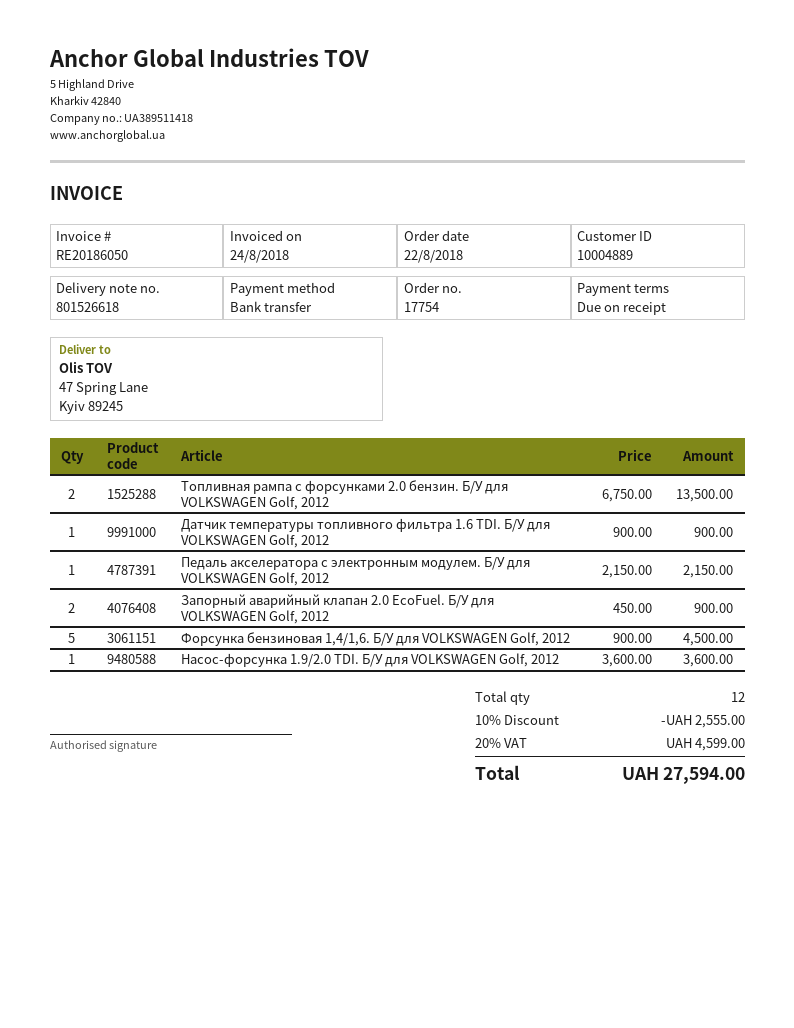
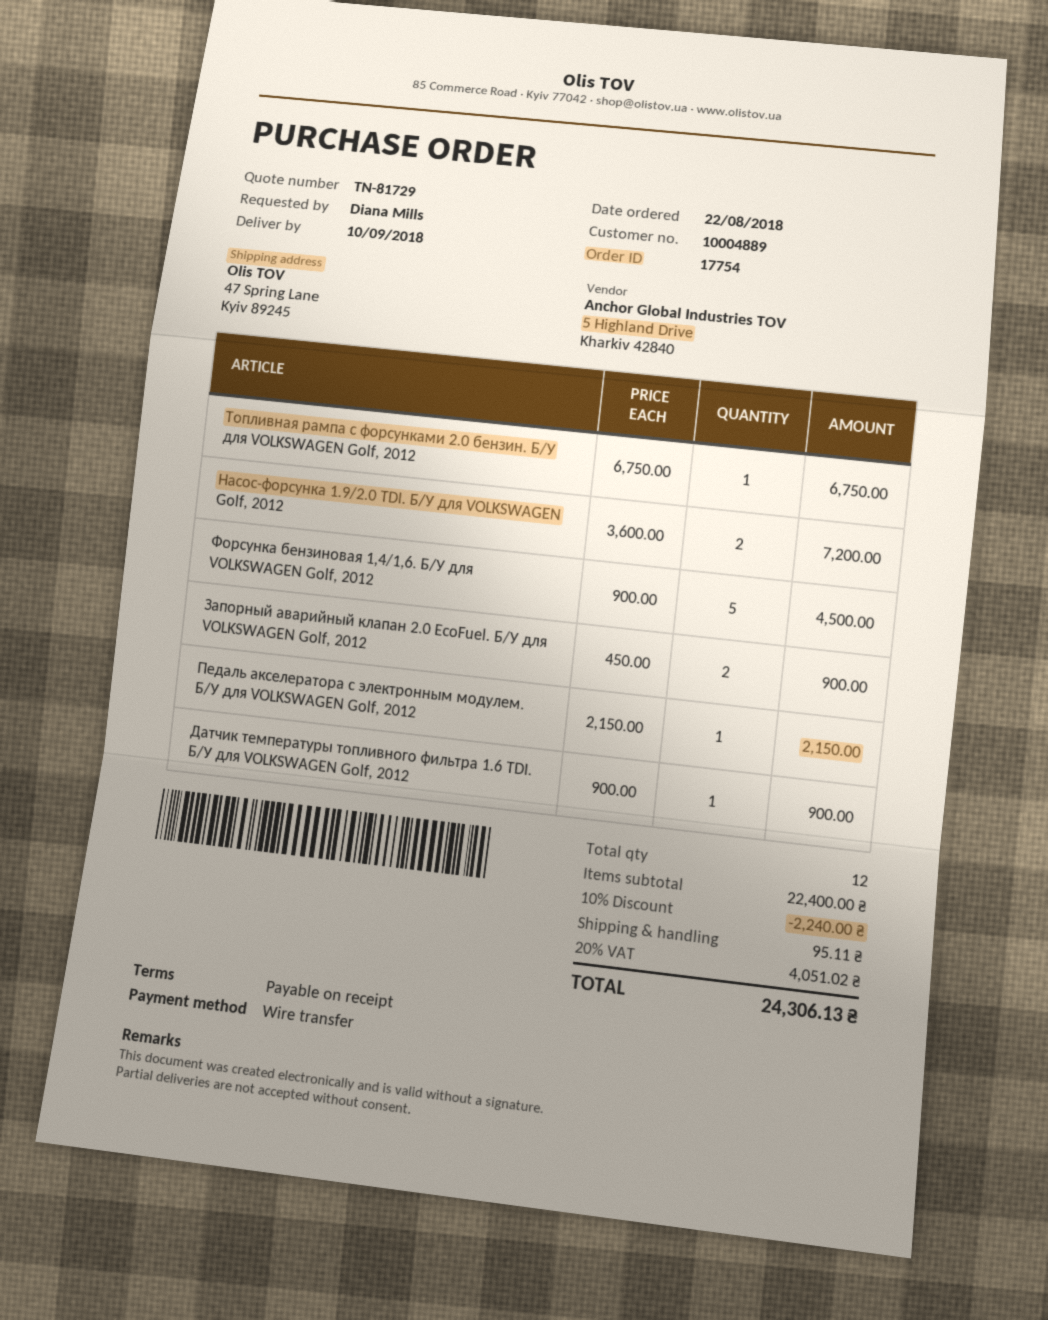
Топливная рампа с форсунками 2.0 бензин. Б/У для VOLKSWAGEN Golf, 2012: 2 x 6750.00 = 13500.00 -> 1 x 6750.00 = 6750.00
Насос-форсунка 1.9/2.0 TDI. Б/У для VOLKSWAGEN Golf, 2012: 1 x 3600.00 = 3600.00 -> 2 x 3600.00 = 7200.00
discount: 10% = 2555.00 -> 10% = 2240.00
shipping: none -> 95.11
tax: 20% = 4599.00 -> 20% = 4051.02
total: 27594.00 -> 24306.13

